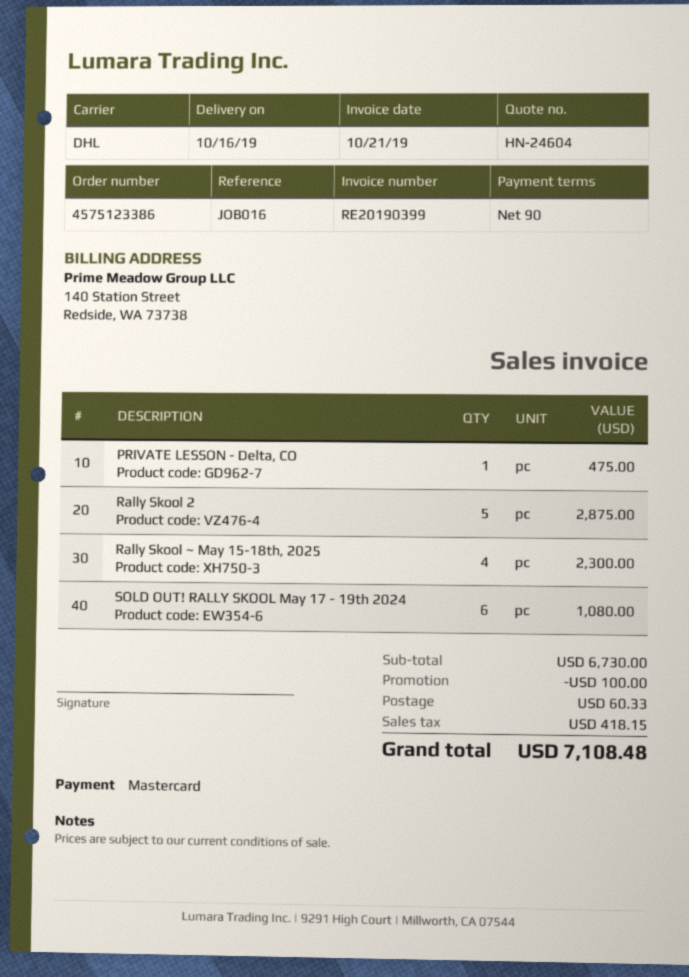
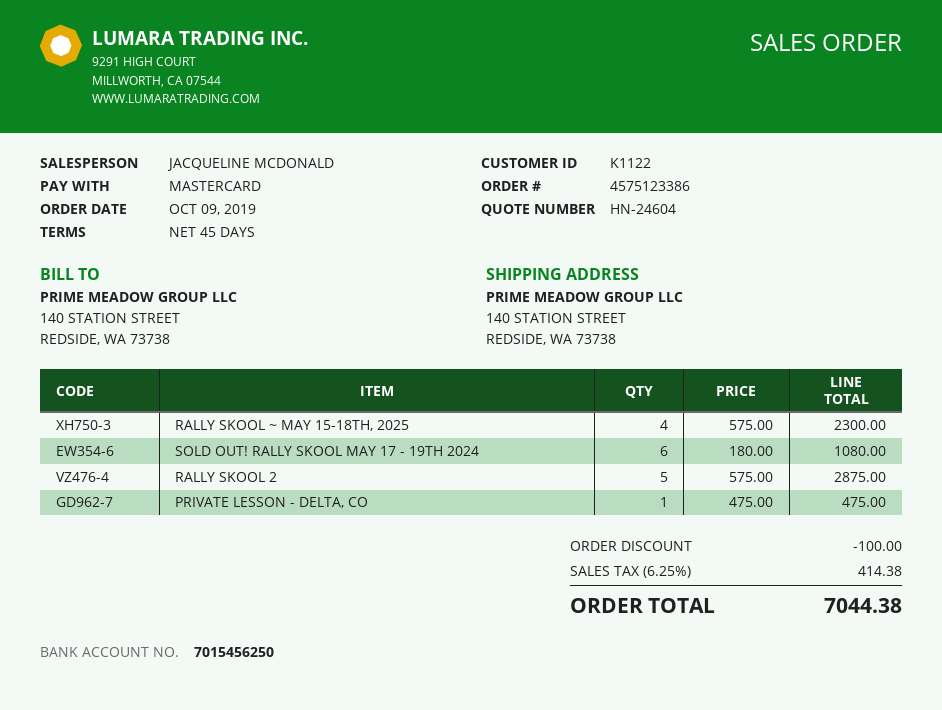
payment terms: 90 days -> 45 days
shipping: 60.33 -> none
tax: 418.15 -> 414.38
total: 7108.48 -> 7044.38

